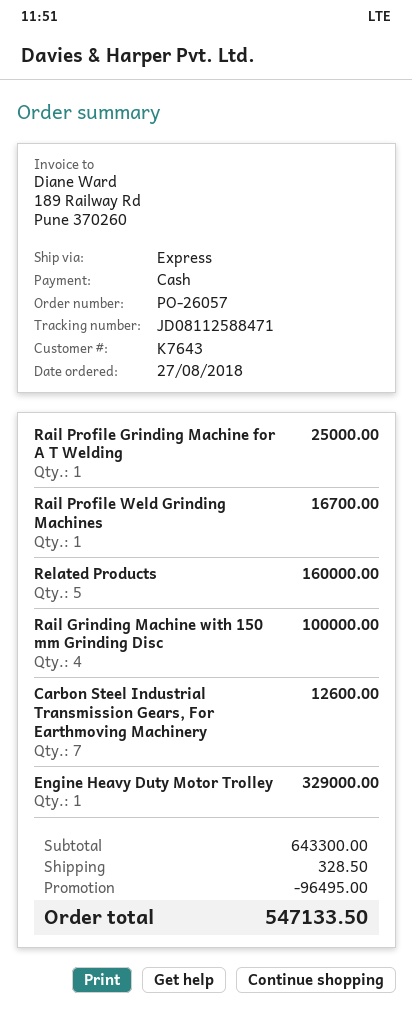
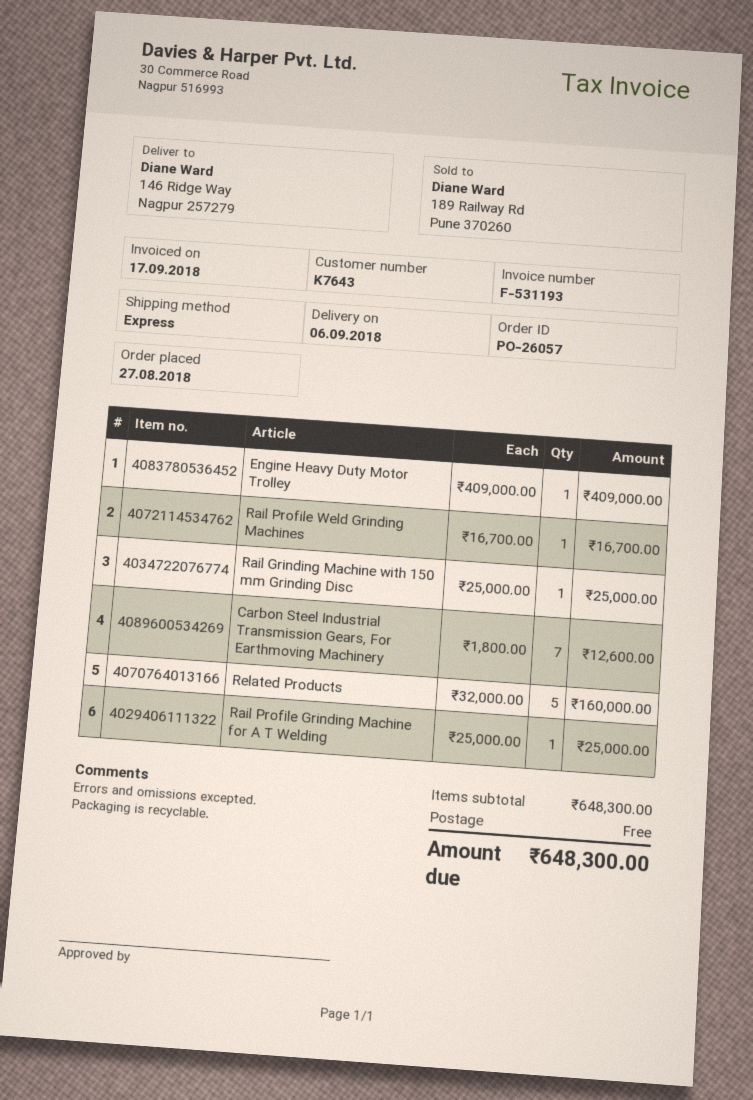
Rail Grinding Machine with 150 mm Grinding Disc: 4 for 100000.00 -> 1 for 25000.00
Engine Heavy Duty Motor Trolley: 1 for 329000.00 -> 1 for 409000.00
subtotal: 643300.00 -> 648300.00
discount: 96495.00 -> none
shipping: 328.50 -> 0.00
total: 547133.50 -> 648300.00

